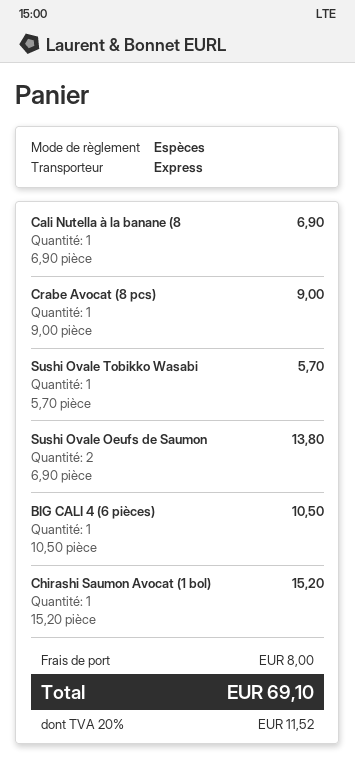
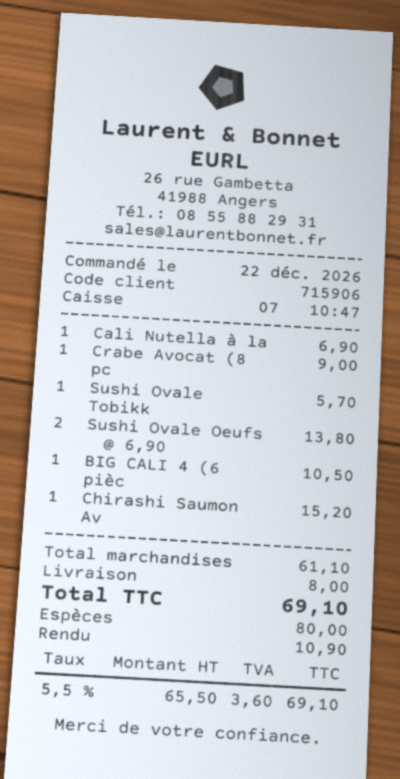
tax: 20% = 11.52 -> 5.5% = 3.60

